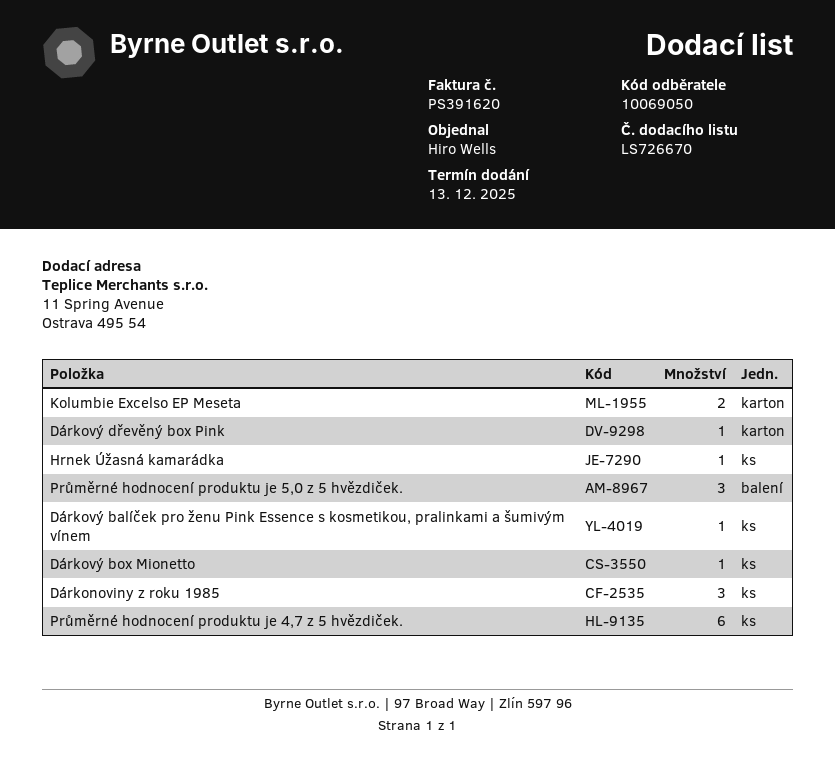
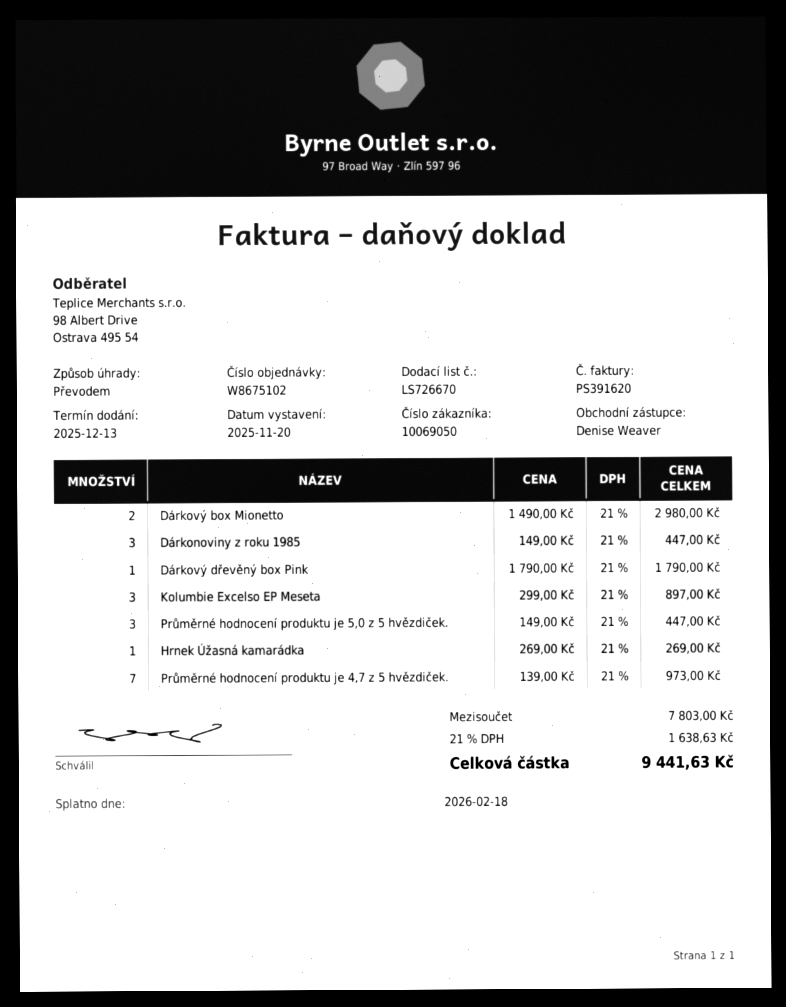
Kolumbie Excelso EP Meseta: 2 -> 3
Dárkový balíček pro ženu Pink Essence s kosmetikou, pralinkami a šumivým vínem: 1 -> none
Dárkový box Mionetto: 1 -> 2
Průměrné hodnocení produktu je 4,7 z 5 hvězdiček.: 6 -> 7

